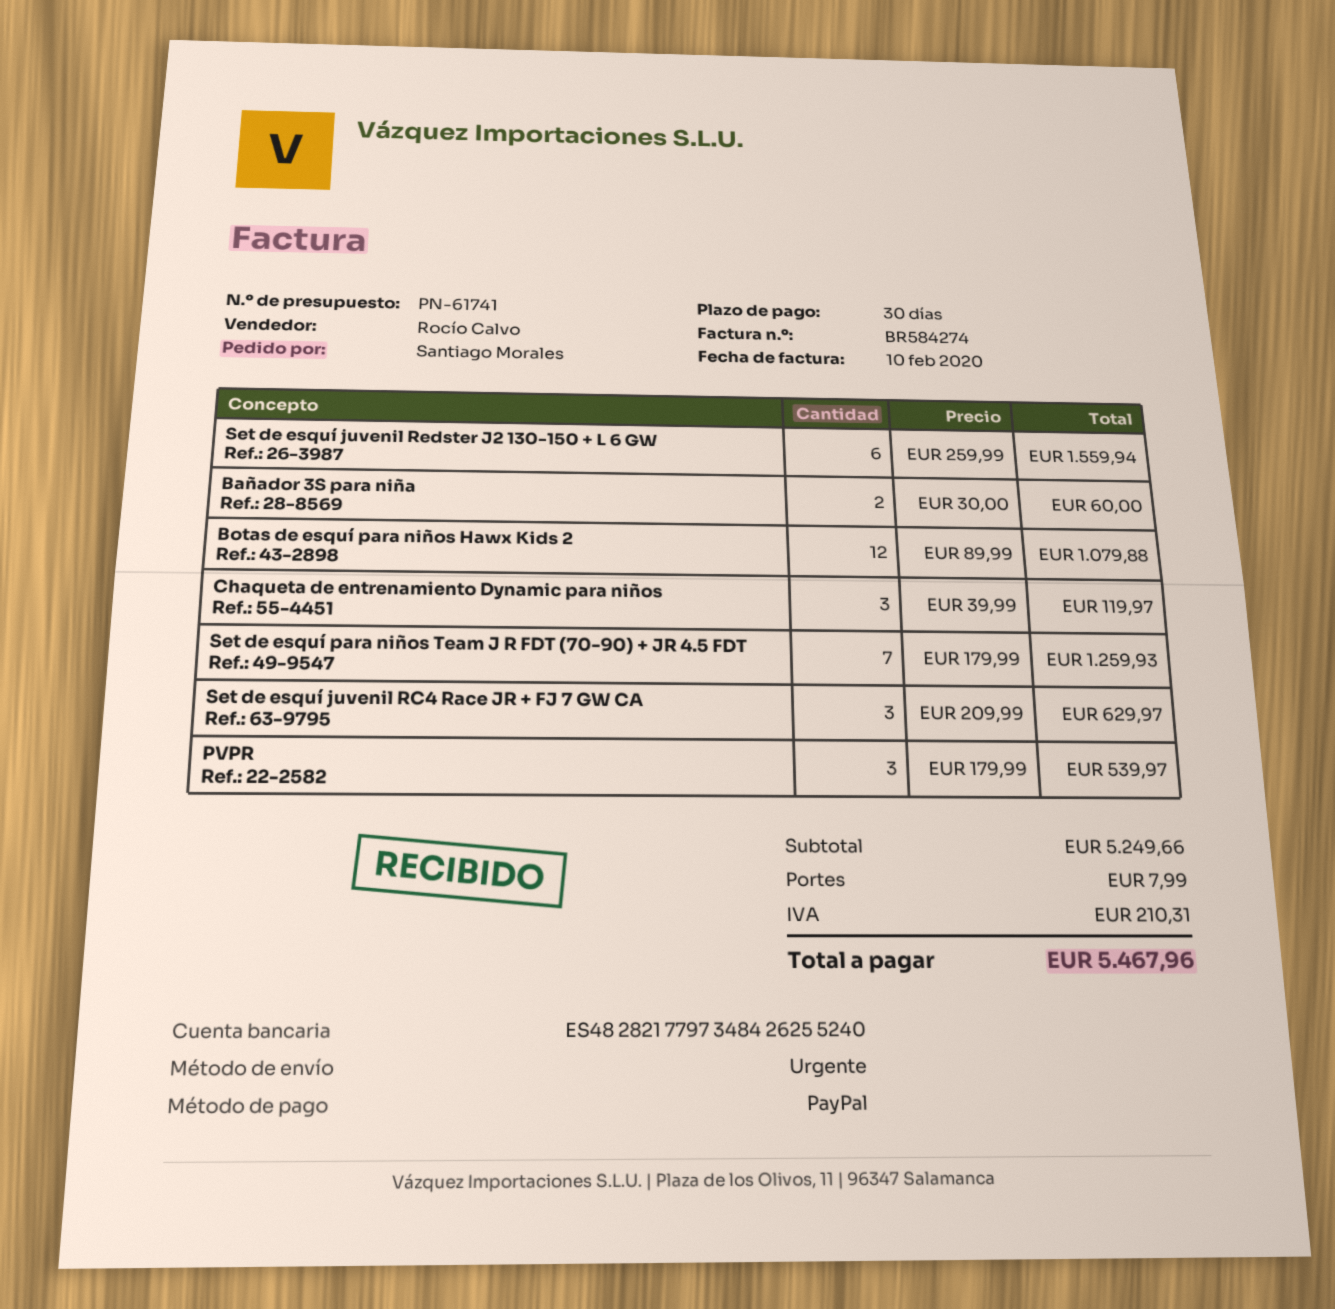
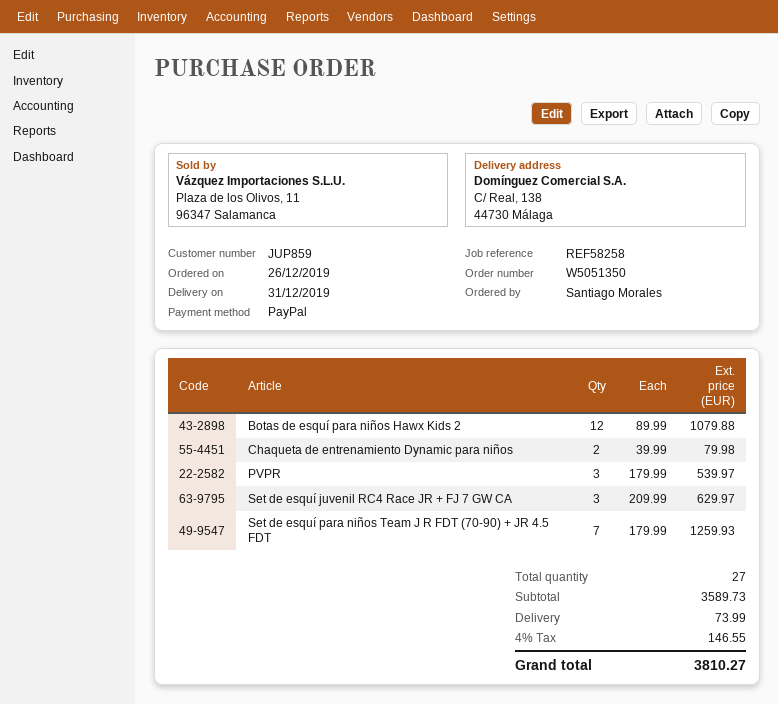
Set de esquí juvenil Redster J2 130-150 + L 6 GW: 6 x 259.99 = 1559.94 -> none
Bañador 3S para niña: 2 x 30.00 = 60.00 -> none
Chaqueta de entrenamiento Dynamic para niños: 3 x 39.99 = 119.97 -> 2 x 39.99 = 79.98
subtotal: 5249.66 -> 3589.73
shipping: 7.99 -> 73.99
tax: 210.31 -> 146.55
total: 5467.96 -> 3810.27

